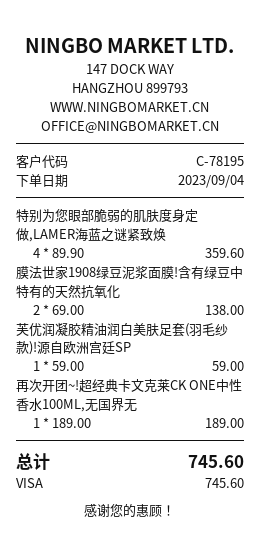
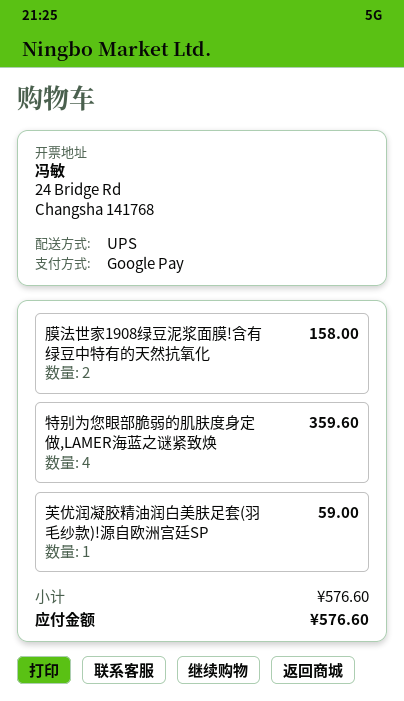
payment method: Visa -> Google Pay
膜法世家1908绿豆泥浆面膜!含有绿豆中特有的天然抗氧化: 2 for 138.00 -> 2 for 158.00
再次开团~!超经典卡文克莱CK ONE中性香水100ML,无国界无: 1 for 189.00 -> none
total: 745.60 -> 576.60

